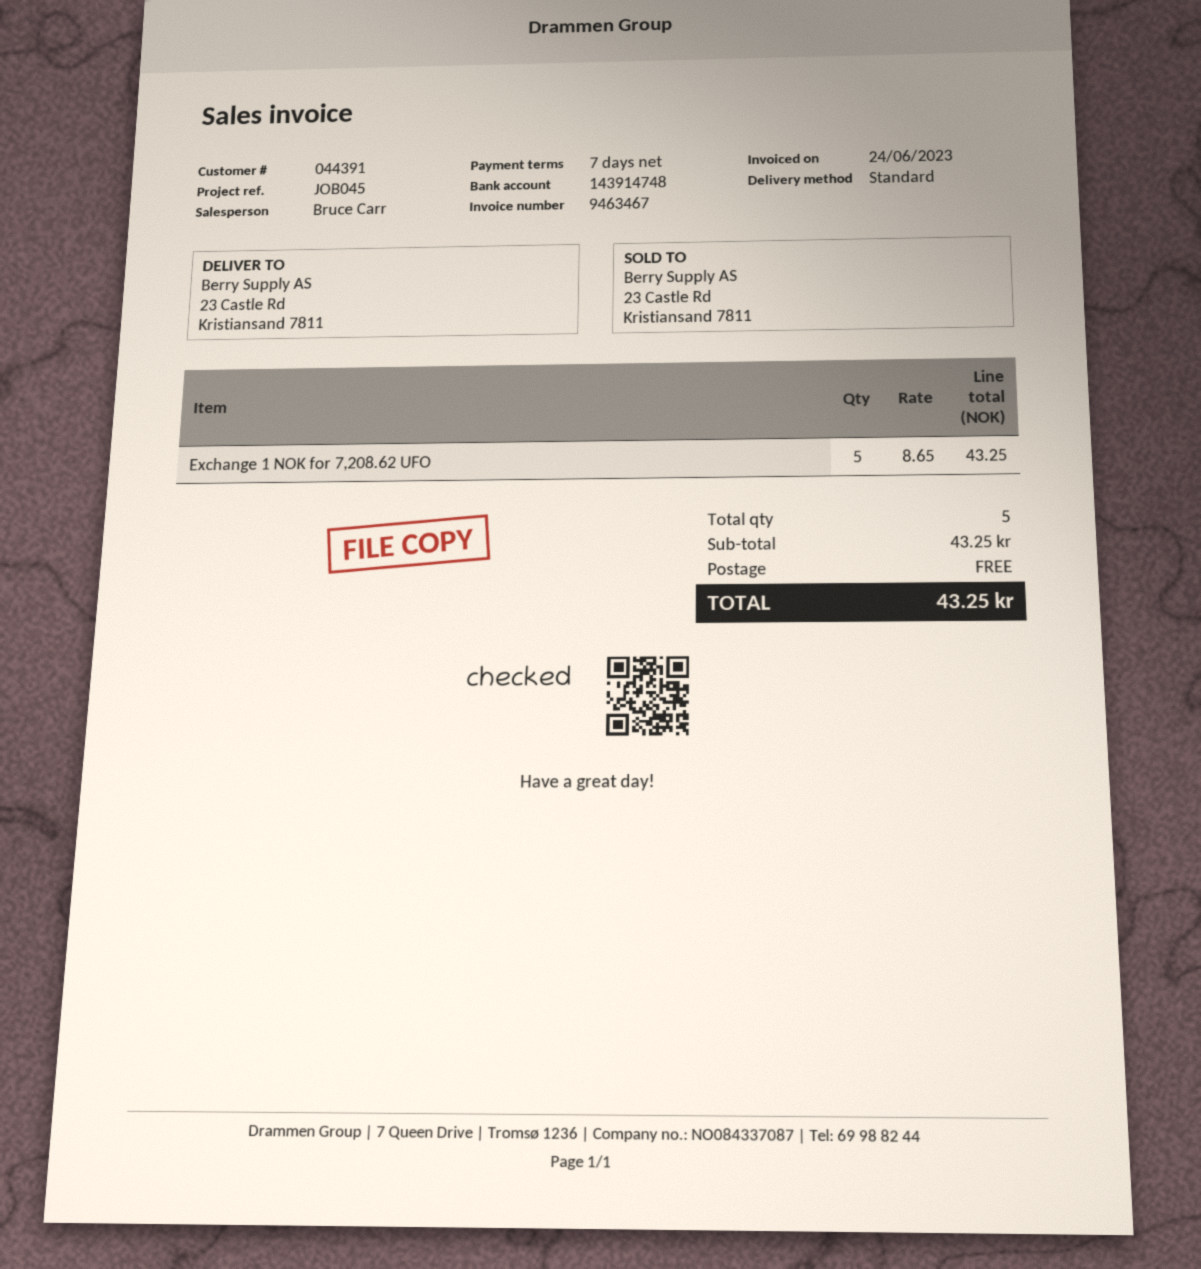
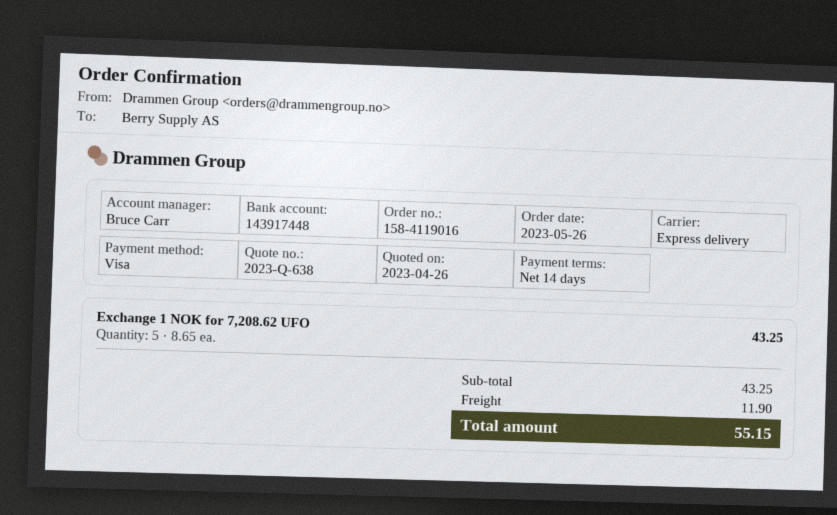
payment terms: 7 days -> 14 days
bank account: 143914748 -> 143917448
shipping method: standard -> express
shipping: 0.00 -> 11.90
total: 43.25 -> 55.15

